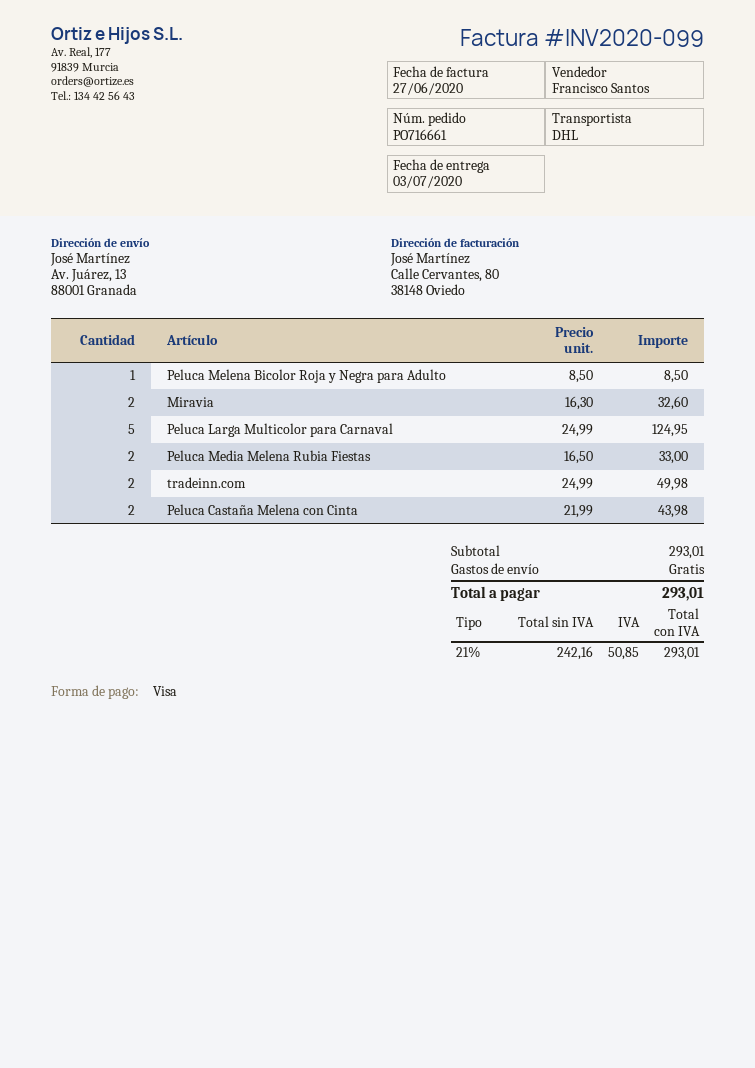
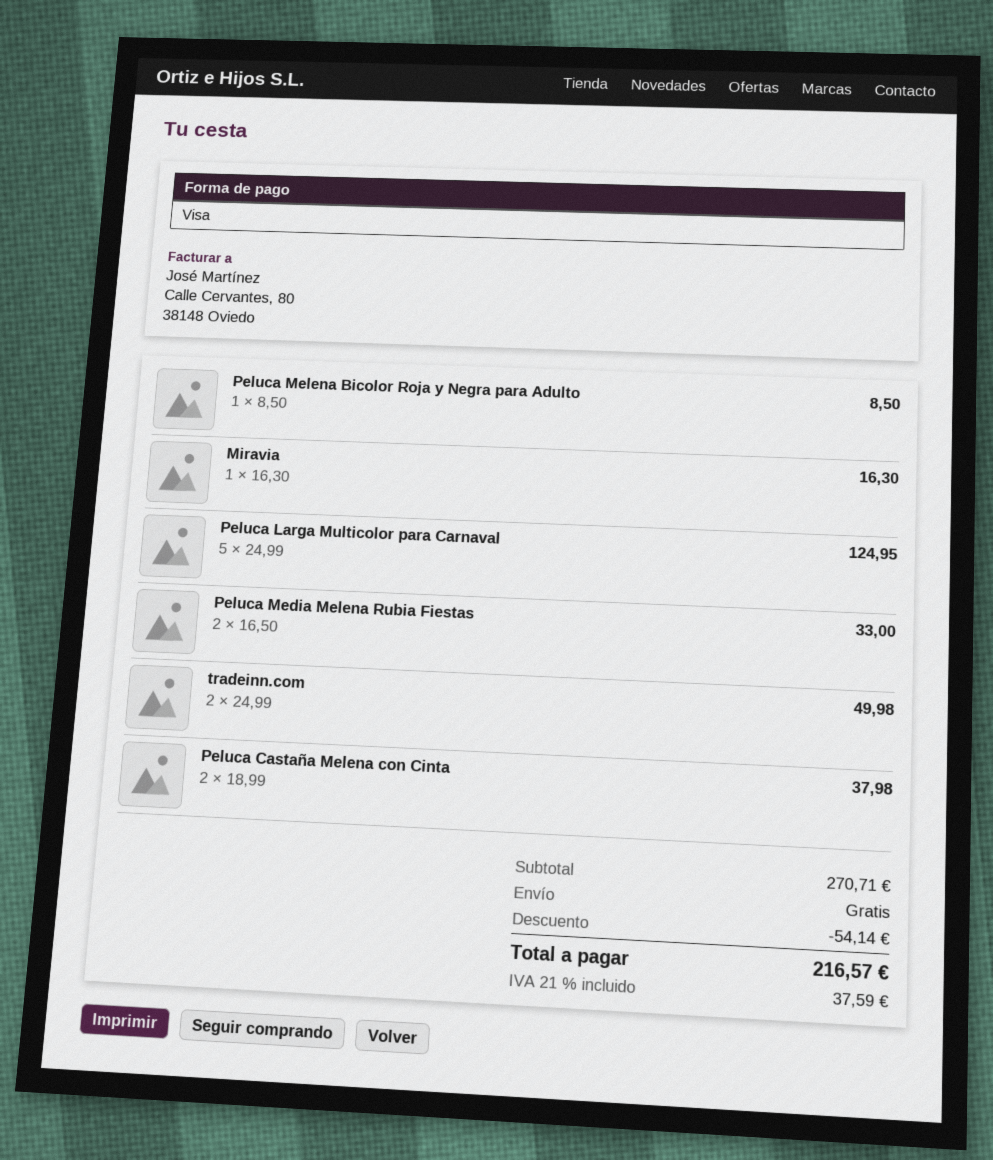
Miravia: 2 x 16.30 = 32.60 -> 1 x 16.30 = 16.30
Peluca Castaña Melena con Cinta: 2 x 21.99 = 43.98 -> 2 x 18.99 = 37.98
subtotal: 293.01 -> 270.71
discount: none -> 54.14
tax: 21% = 50.85 -> 21% = 37.59
total: 293.01 -> 216.57

